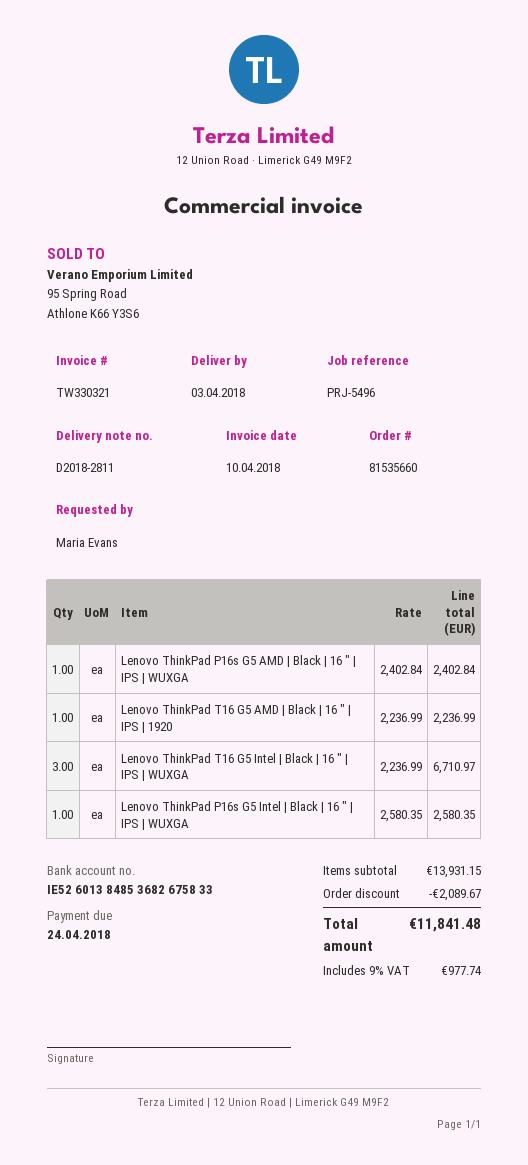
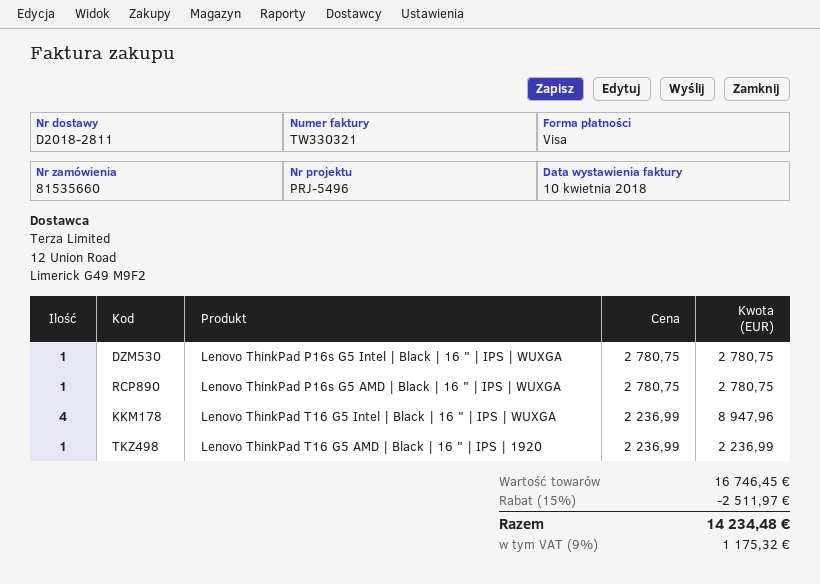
Lenovo ThinkPad P16s G5 AMD | Black | 16 " | IPS | WUXGA: 1 x 2402.84 = 2402.84 -> 1 x 2780.75 = 2780.75
Lenovo ThinkPad T16 G5 Intel | Black | 16 " | IPS | WUXGA: 3 x 2236.99 = 6710.97 -> 4 x 2236.99 = 8947.96
Lenovo ThinkPad P16s G5 Intel | Black | 16 " | IPS | WUXGA: 1 x 2580.35 = 2580.35 -> 1 x 2780.75 = 2780.75
subtotal: 13931.15 -> 16746.45
discount: 2089.67 -> 2511.97
tax: 9% = 977.74 -> 9% = 1175.32
total: 11841.48 -> 14234.48

